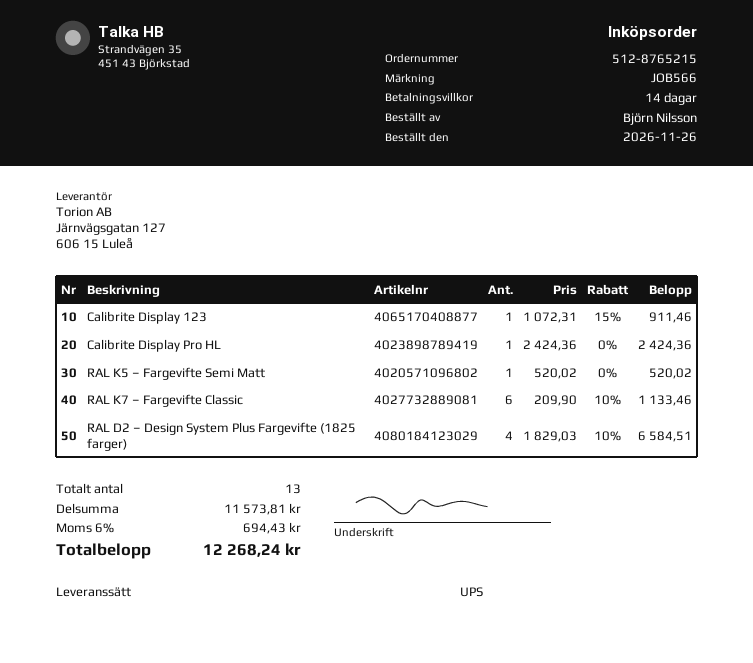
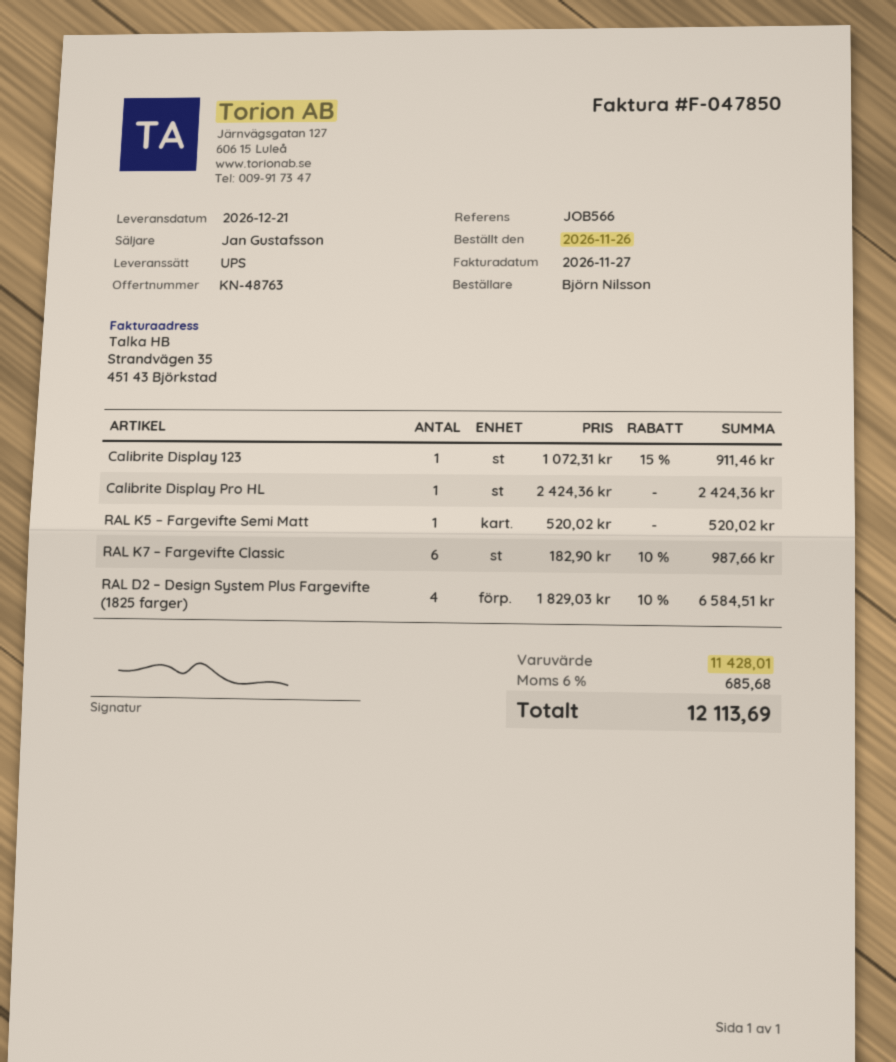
RAL K7 – Fargevifte Classic: 6 x 209.90 - 10% = 1133.46 -> 6 x 182.90 - 10% = 987.66
subtotal: 11573.81 -> 11428.01
tax: 6% = 694.43 -> 6% = 685.68
total: 12268.24 -> 12113.69

